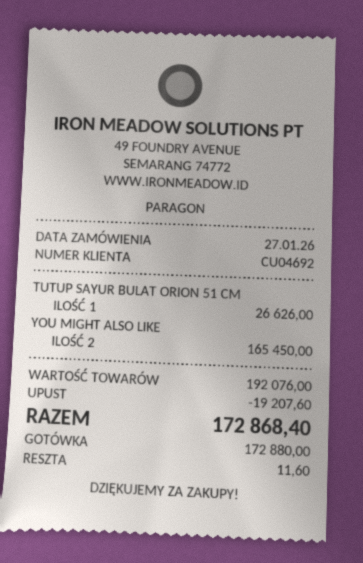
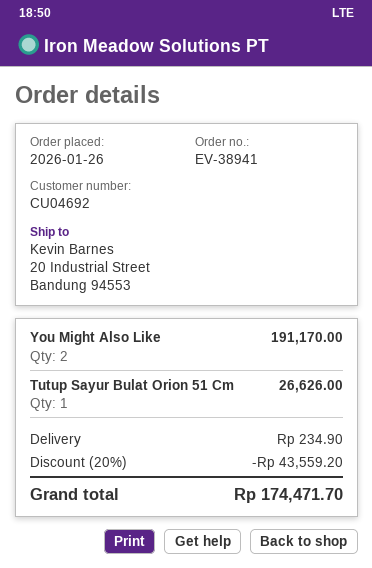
order date: 2026-01-27 -> 2026-01-26
YOU MIGHT ALSO LIKE: 2 for 165450.00 -> 2 for 191170.00
discount: 19207.60 -> 43559.20
shipping: none -> 234.90
total: 172868.40 -> 174471.70

